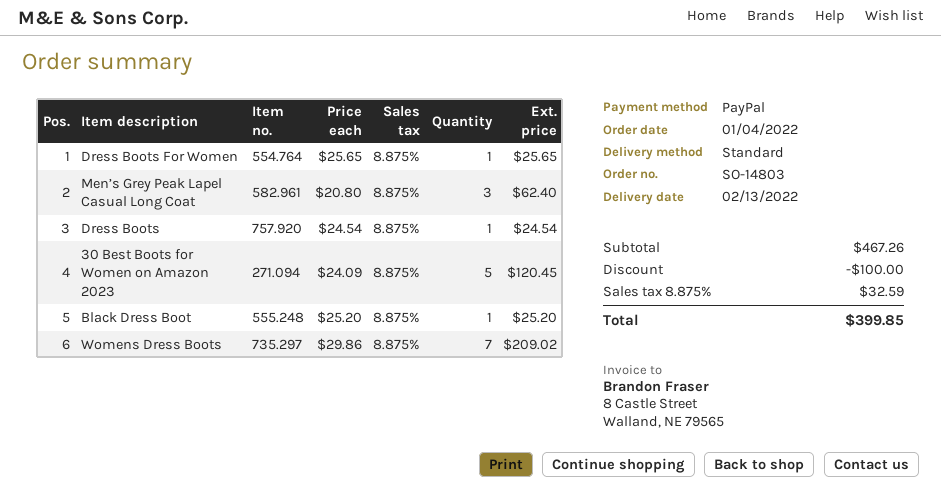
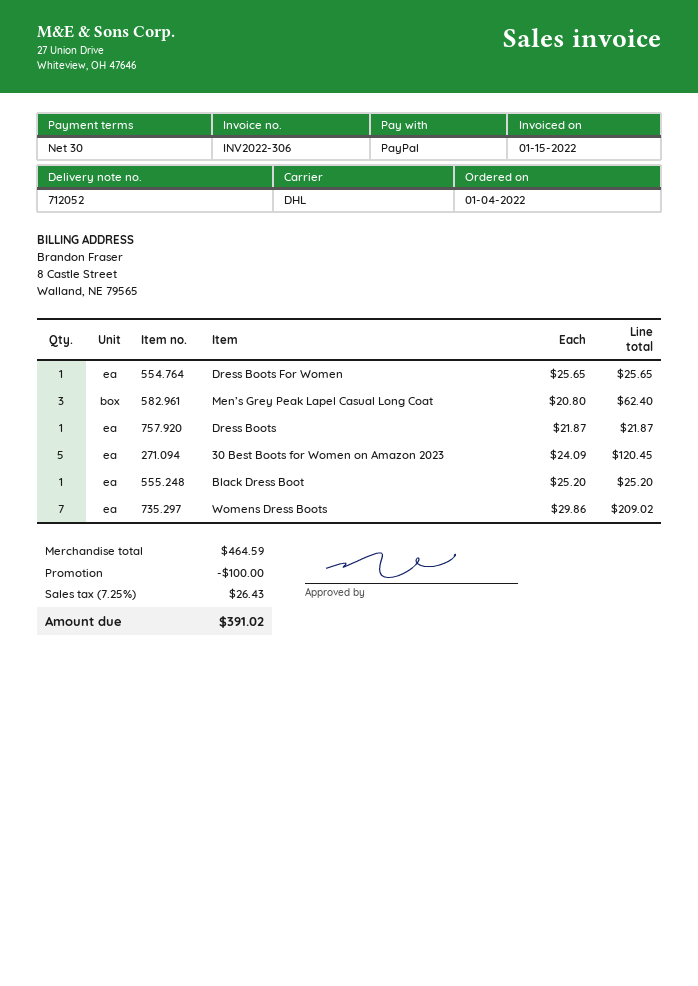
shipping method: standard -> DHL
Dress Boots: 1 x 24.54 = 24.54 -> 1 x 21.87 = 21.87
subtotal: 467.26 -> 464.59
tax: 8.875% = 32.59 -> 7.25% = 26.43
total: 399.85 -> 391.02

